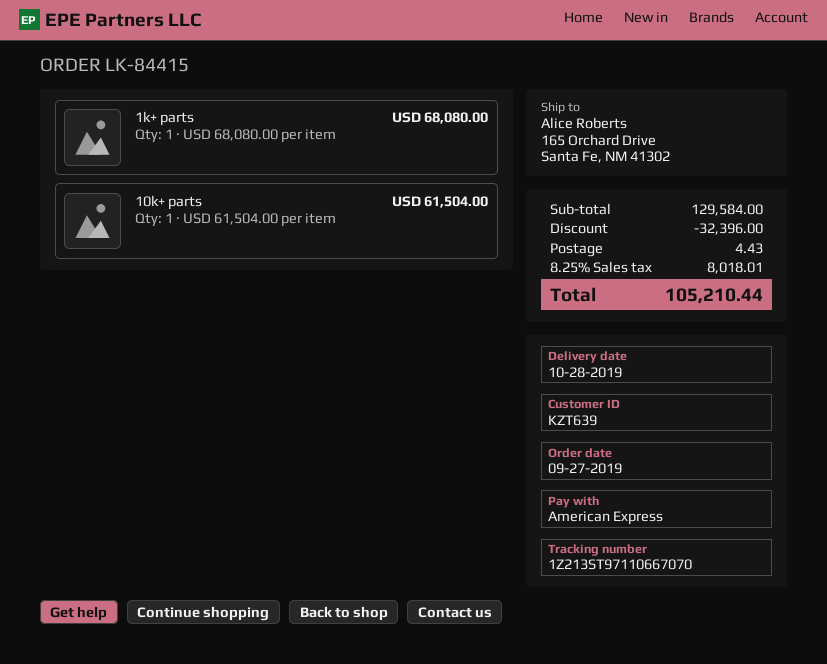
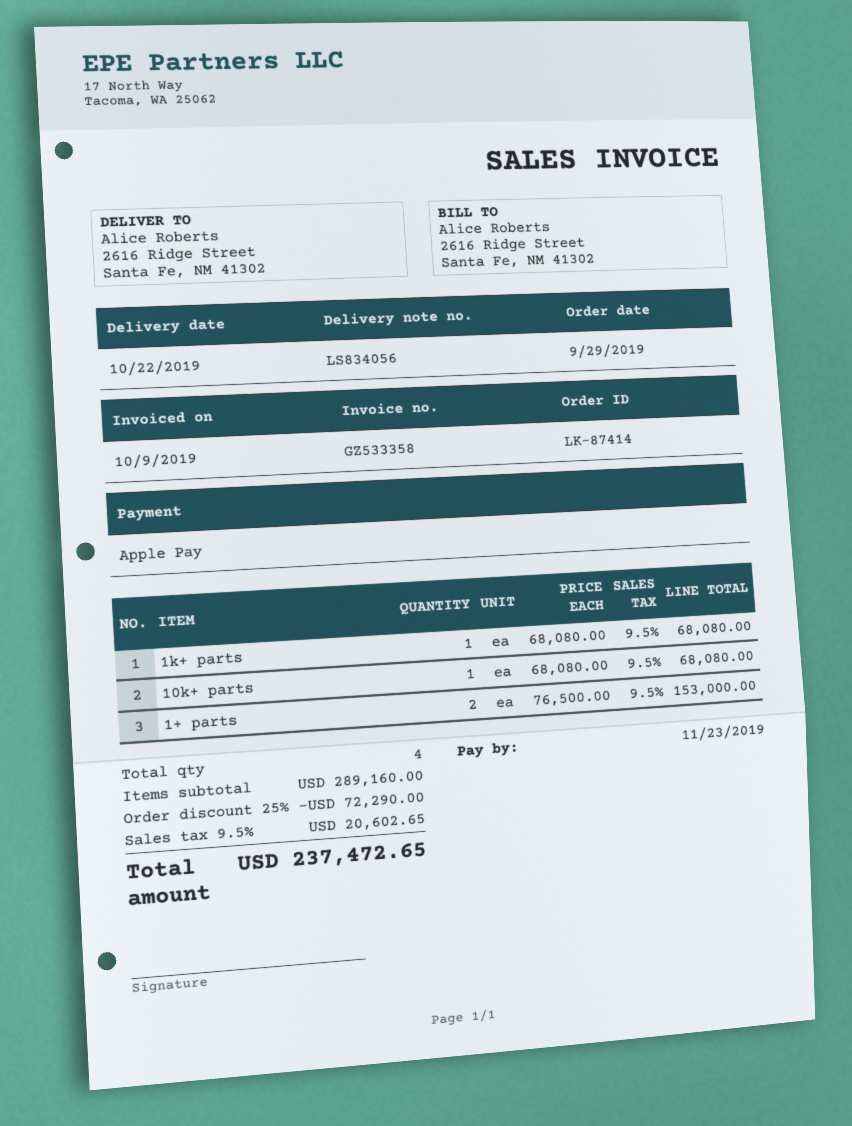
order number: LK-84415 -> LK-87414
order date: 2019-09-27 -> 2019-09-29
delivery date: 2019-10-28 -> 2019-10-22
payment method: American Express -> Apple Pay
ship to: 165 Orchard Drive, Santa Fe, NM 41302 -> 2616 Ridge Street, Santa Fe, NM 41302
10k+ parts: 1 x 61504.00 = 61504.00 -> 1 x 68080.00 = 68080.00
1+ parts: none -> 2 x 76500.00 = 153000.00
subtotal: 129584.00 -> 289160.00
discount: 32396.00 -> 72290.00
shipping: 4.43 -> none
tax: 8.25% = 8018.01 -> 9.5% = 20602.65
total: 105210.44 -> 237472.65

